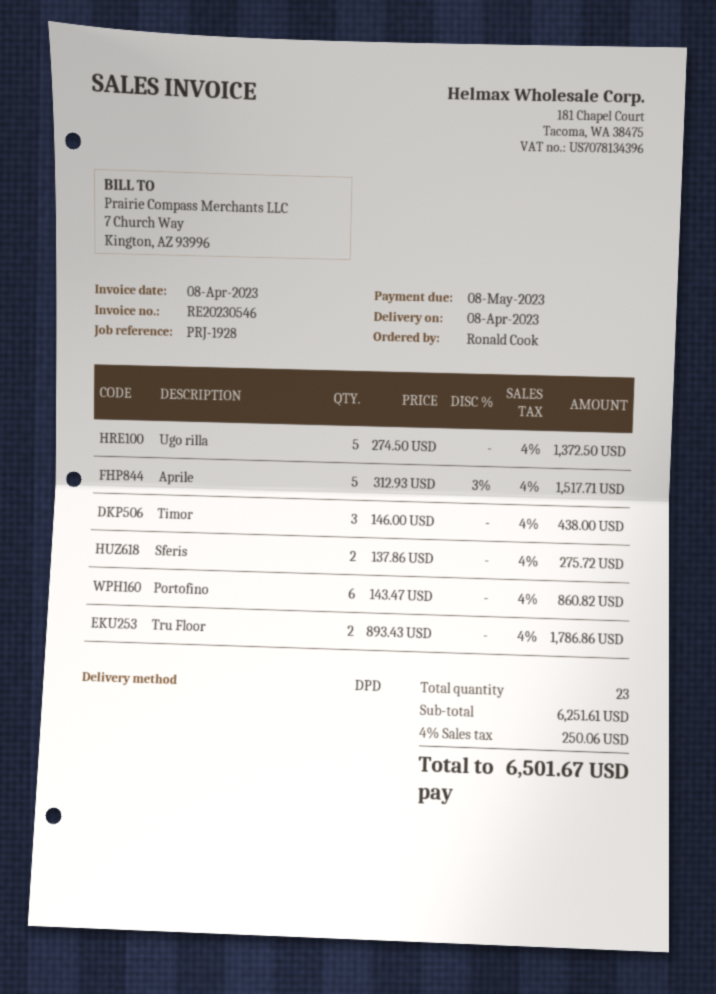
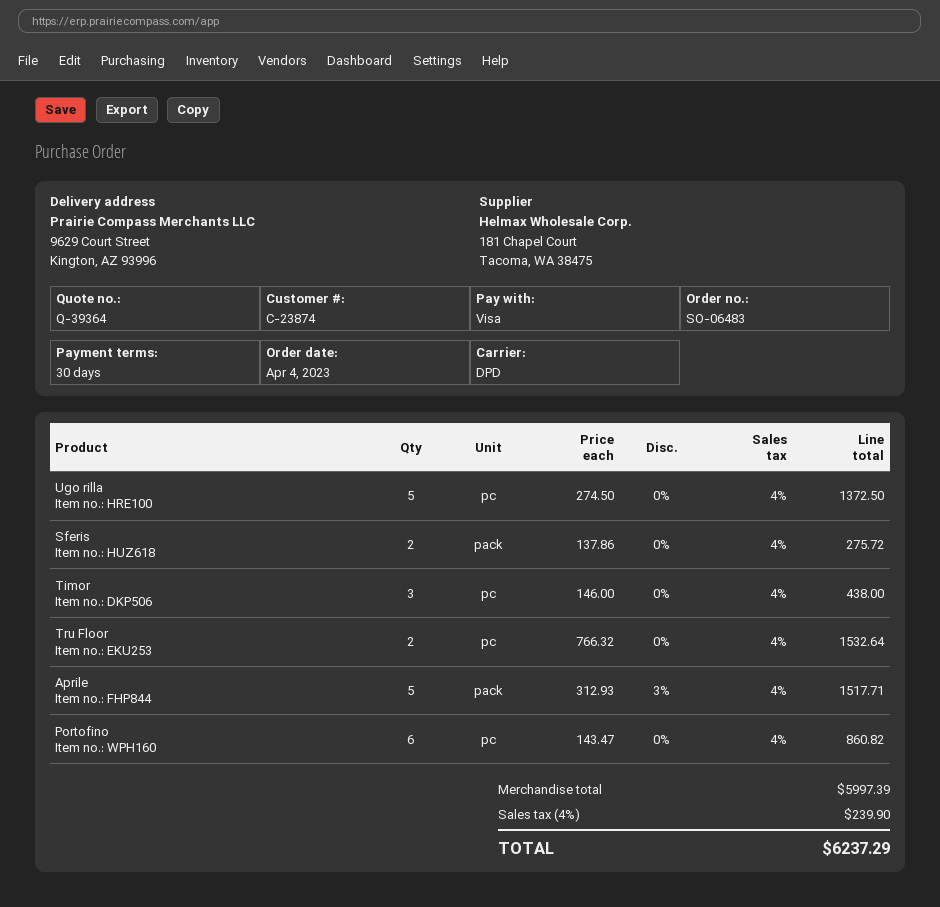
Tru Floor: 2 x 893.43 = 1786.86 -> 2 x 766.32 = 1532.64
subtotal: 6251.61 -> 5997.39
tax: 4% = 250.06 -> 4% = 239.90
total: 6501.67 -> 6237.29

